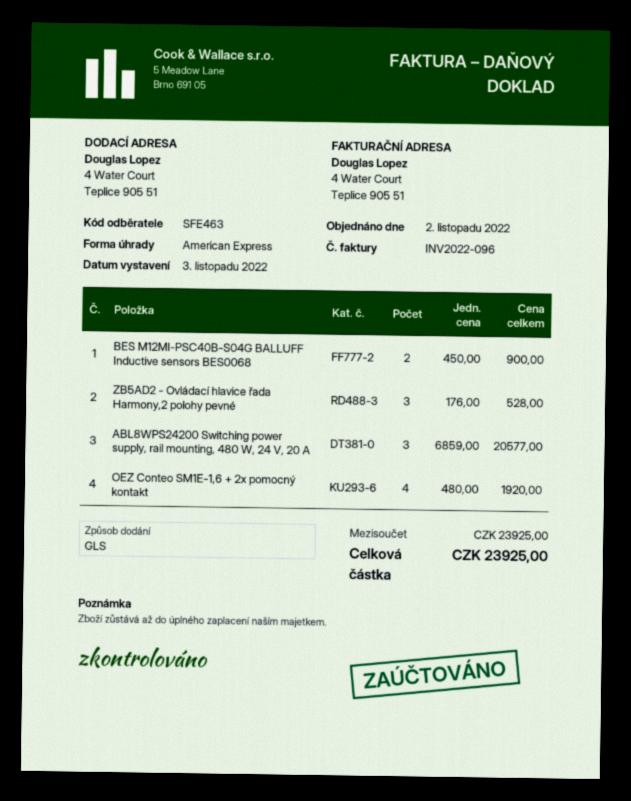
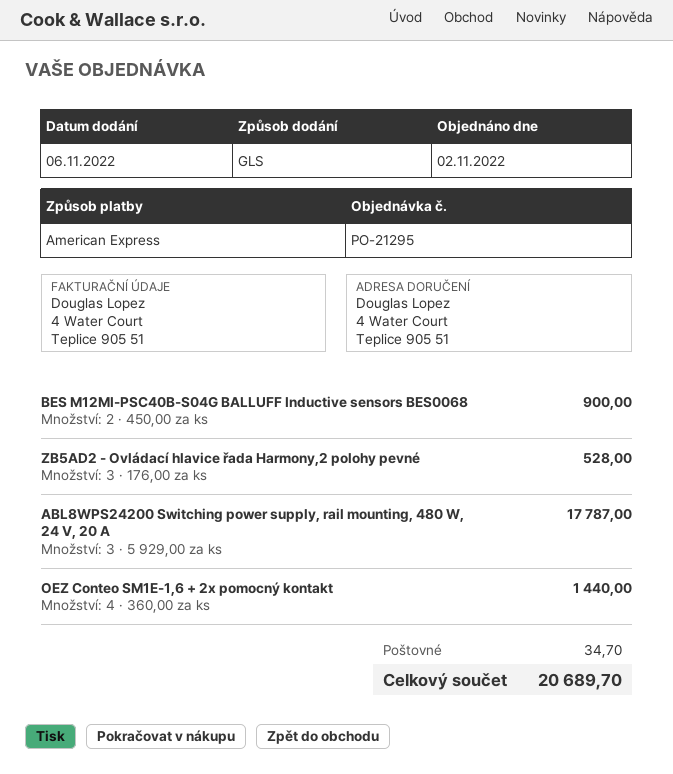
ABL8WPS24200 Switching power supply, rail mounting, 480 W, 24 V, 20 A: 3 x 6859.00 = 20577.00 -> 3 x 5929.00 = 17787.00
OEZ Conteo SM1E-1,6 + 2x pomocný kontakt: 4 x 480.00 = 1920.00 -> 4 x 360.00 = 1440.00
shipping: none -> 34.70
total: 23925.00 -> 20689.70

